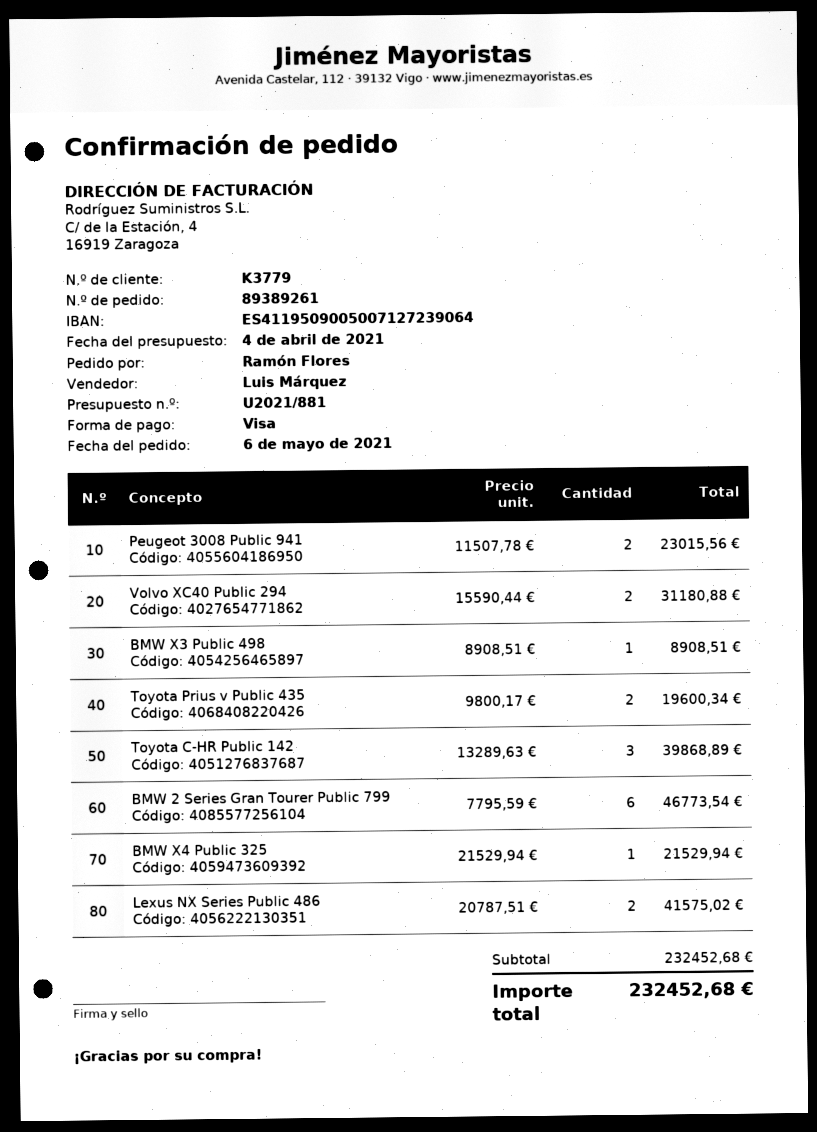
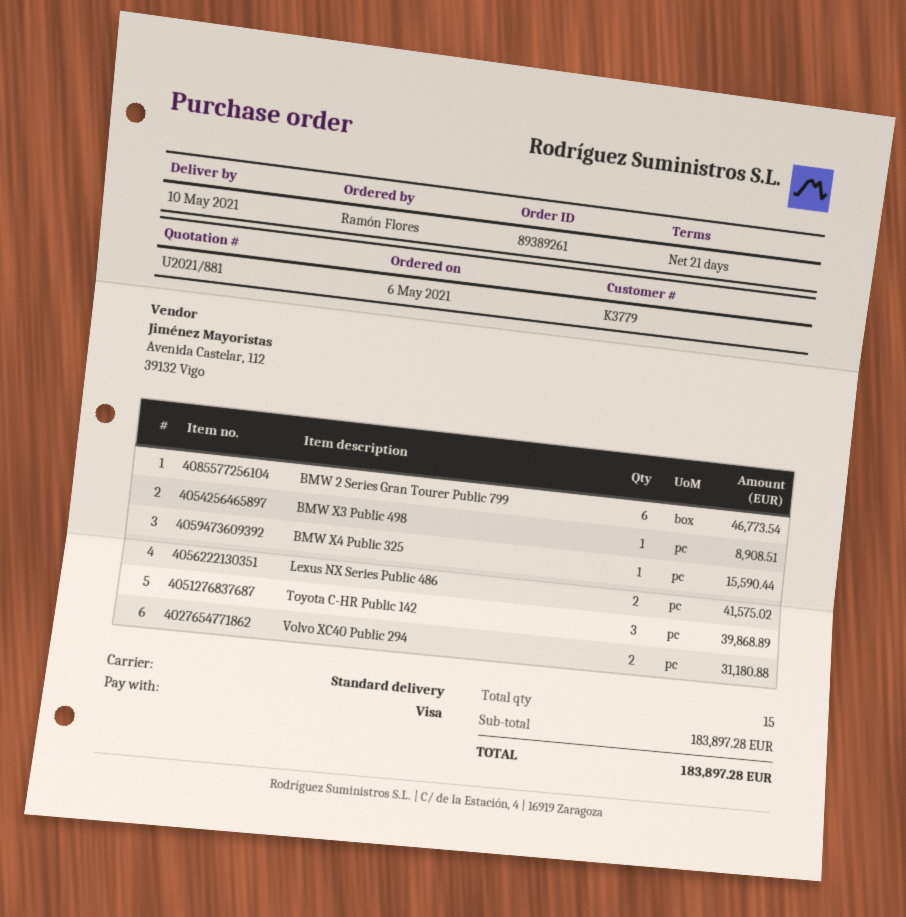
Peugeot 3008 Public 941: 2 for 23015.56 -> none
Toyota Prius v Public 435: 2 for 19600.34 -> none
BMW X4 Public 325: 1 for 21529.94 -> 1 for 15590.44
subtotal: 232452.68 -> 183897.28
total: 232452.68 -> 183897.28

